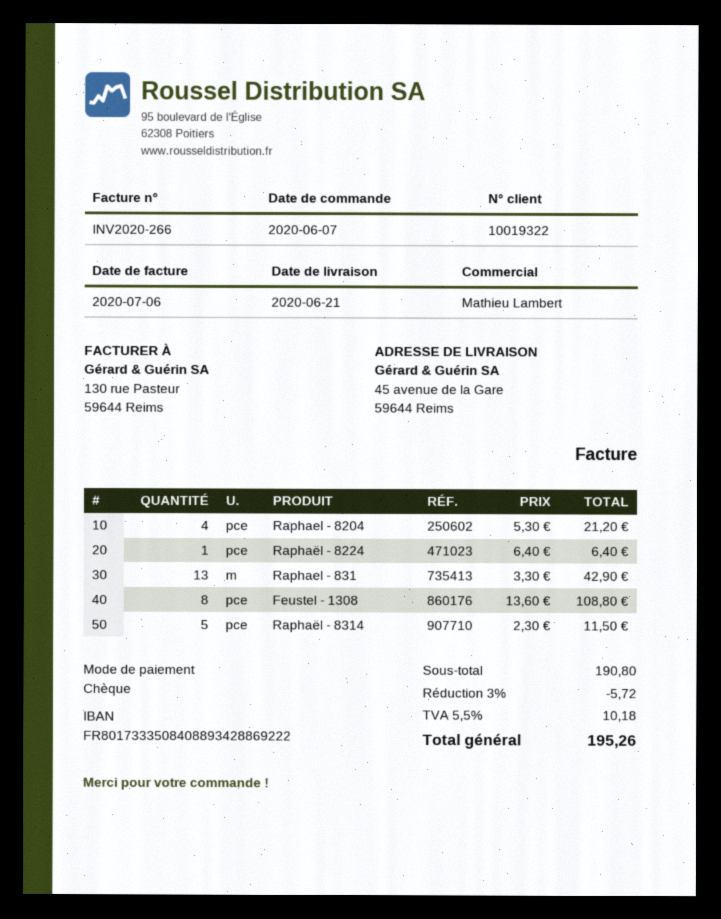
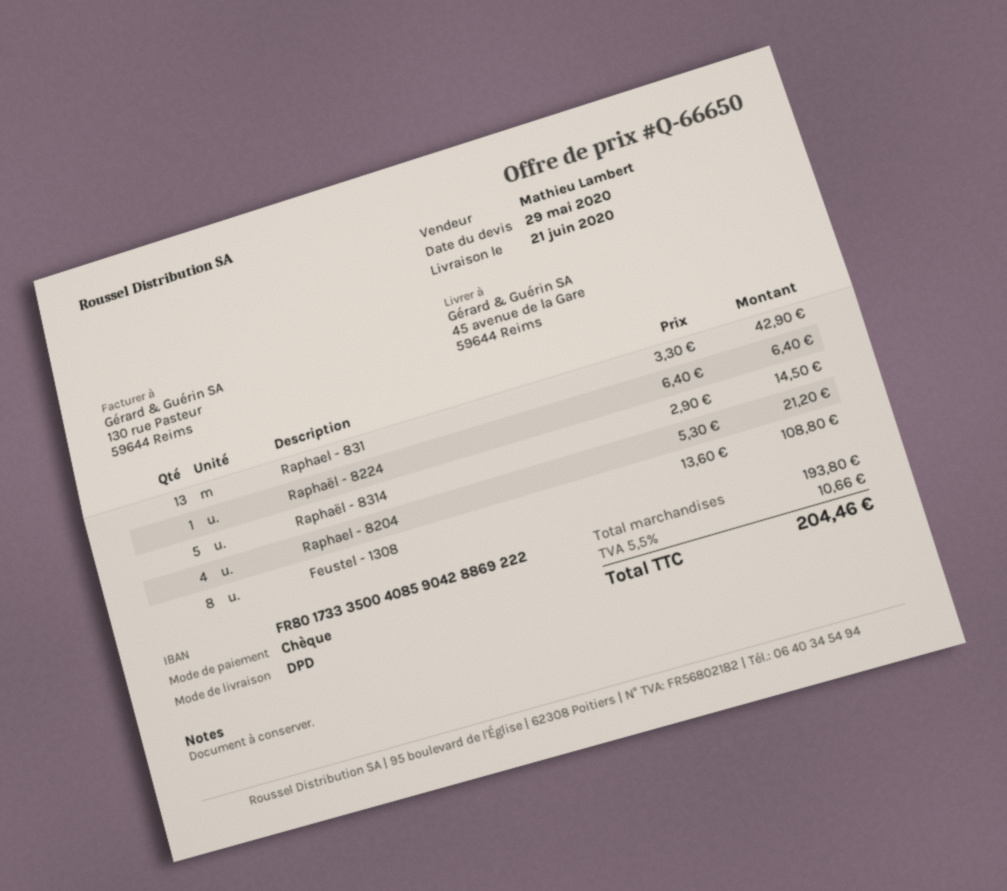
bank account: FR8017333508408893428869222 -> FR8017333500408590428869222
Raphaël - 8314: 5 x 2.30 = 11.50 -> 5 x 2.90 = 14.50
subtotal: 190.80 -> 193.80
discount: 3% = 5.72 -> none
tax: 5.5% = 10.18 -> 5.5% = 10.66
total: 195.26 -> 204.46

